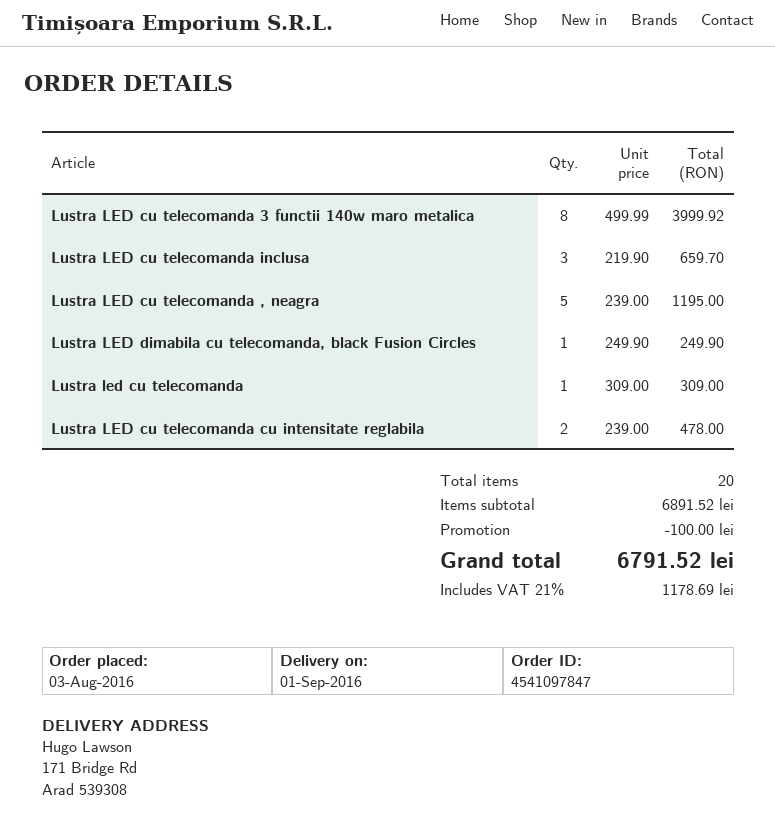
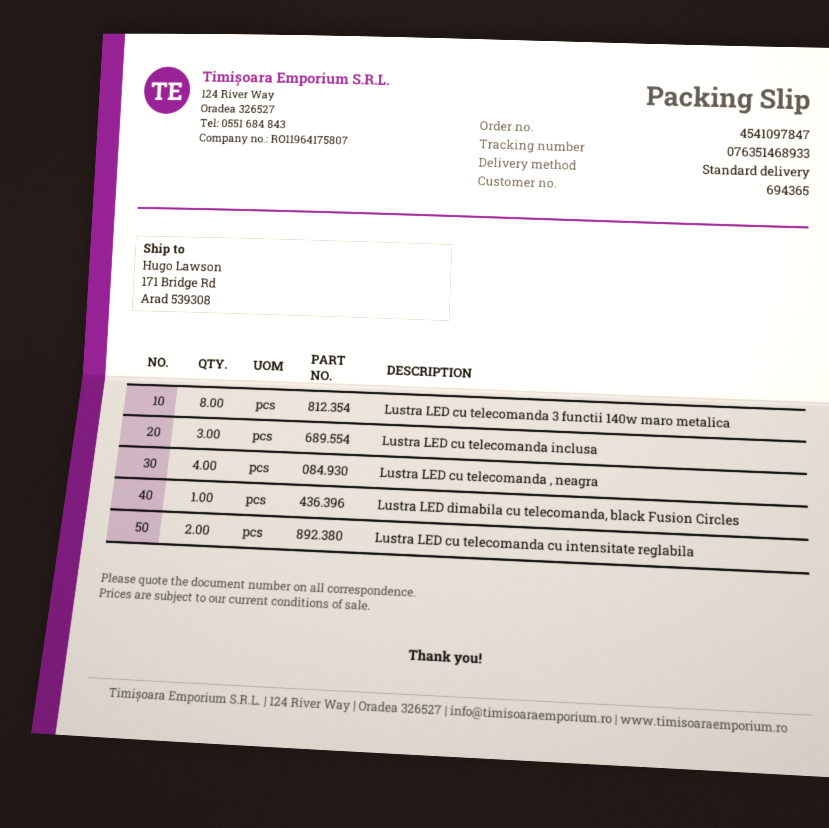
Lustra LED cu telecomanda , neagra: 5 -> 4
Lustra led cu telecomanda: 1 -> none

